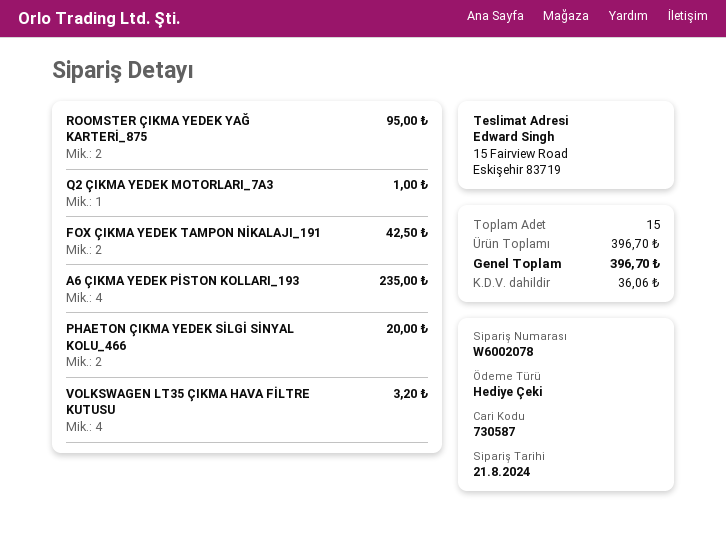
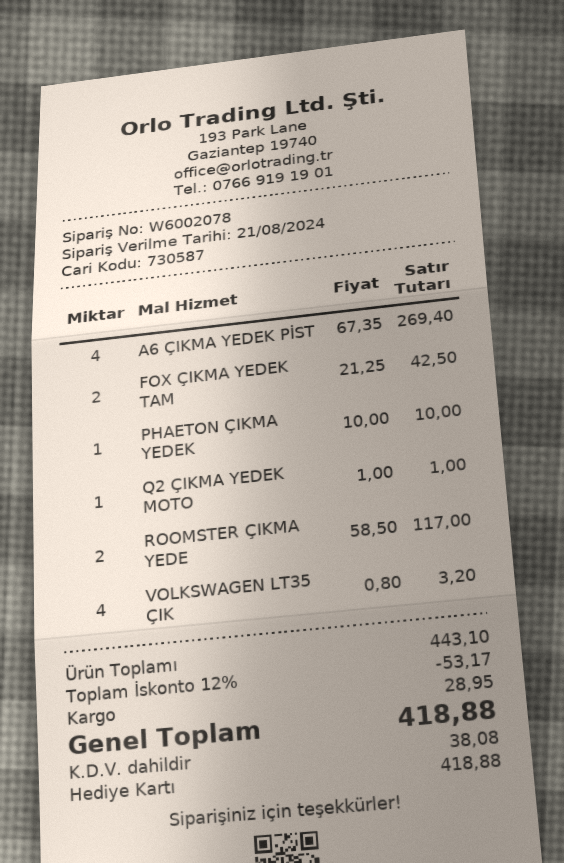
ROOMSTER ÇIKMA YEDEK YAĞ KARTERİ_875: 2 for 95.00 -> 2 for 117.00
A6 ÇIKMA YEDEK PİSTON KOLLARI_193: 4 for 235.00 -> 4 for 269.40
PHAETON ÇIKMA YEDEK SİLGİ SİNYAL KOLU_466: 2 for 20.00 -> 1 for 10.00
subtotal: 396.70 -> 443.10
discount: none -> 12% = 53.17
shipping: none -> 28.95
tax: 36.06 -> 38.08
total: 396.70 -> 418.88

